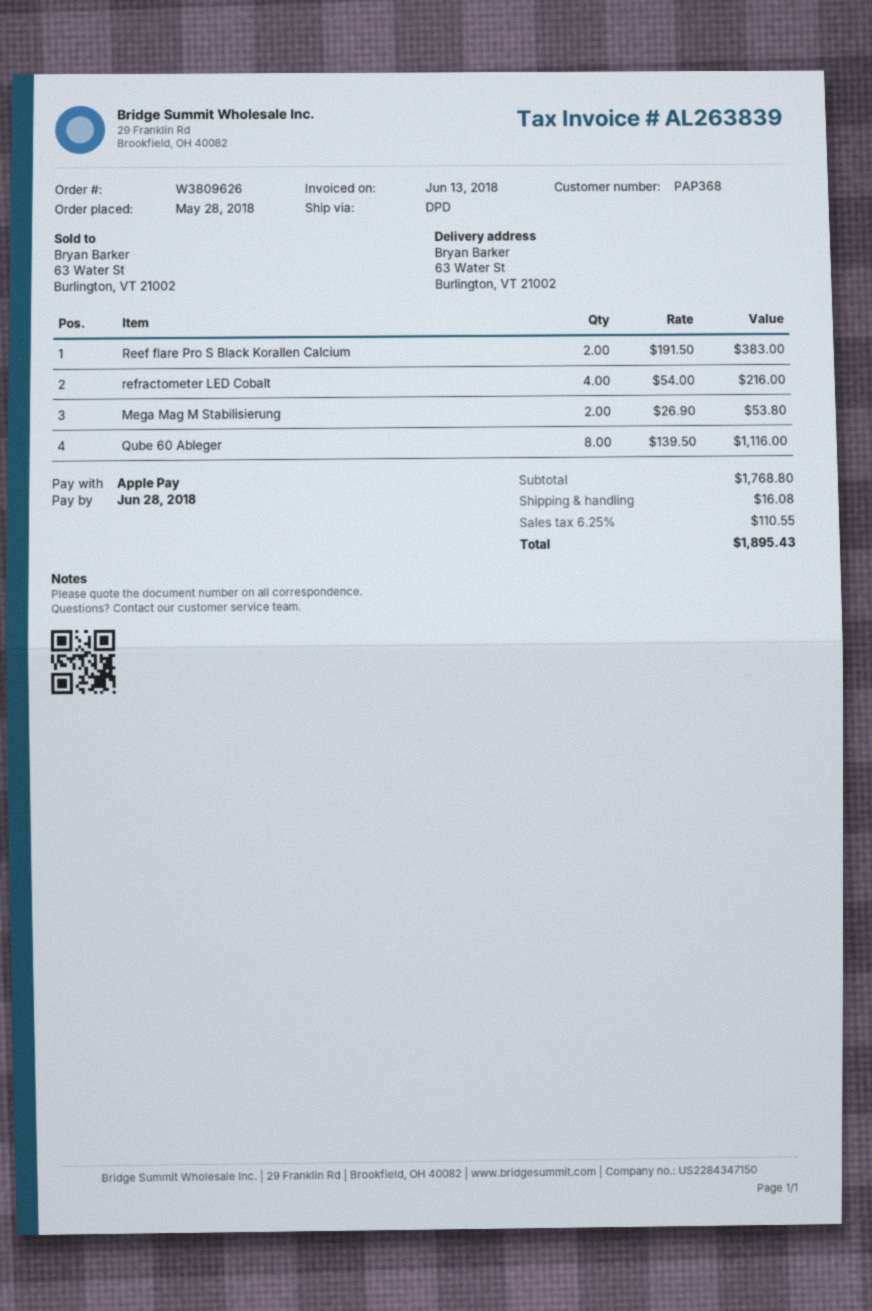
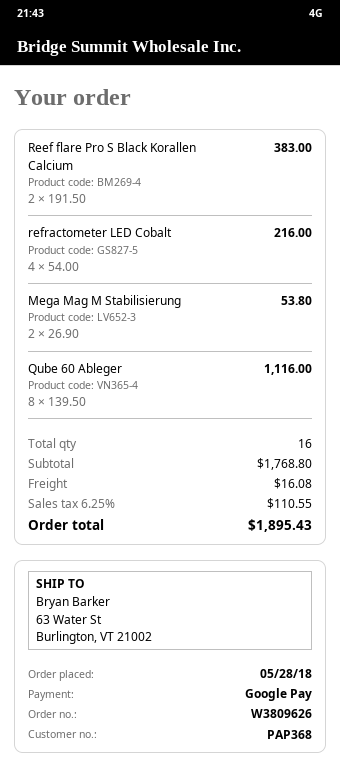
payment method: Apple Pay -> Google Pay

